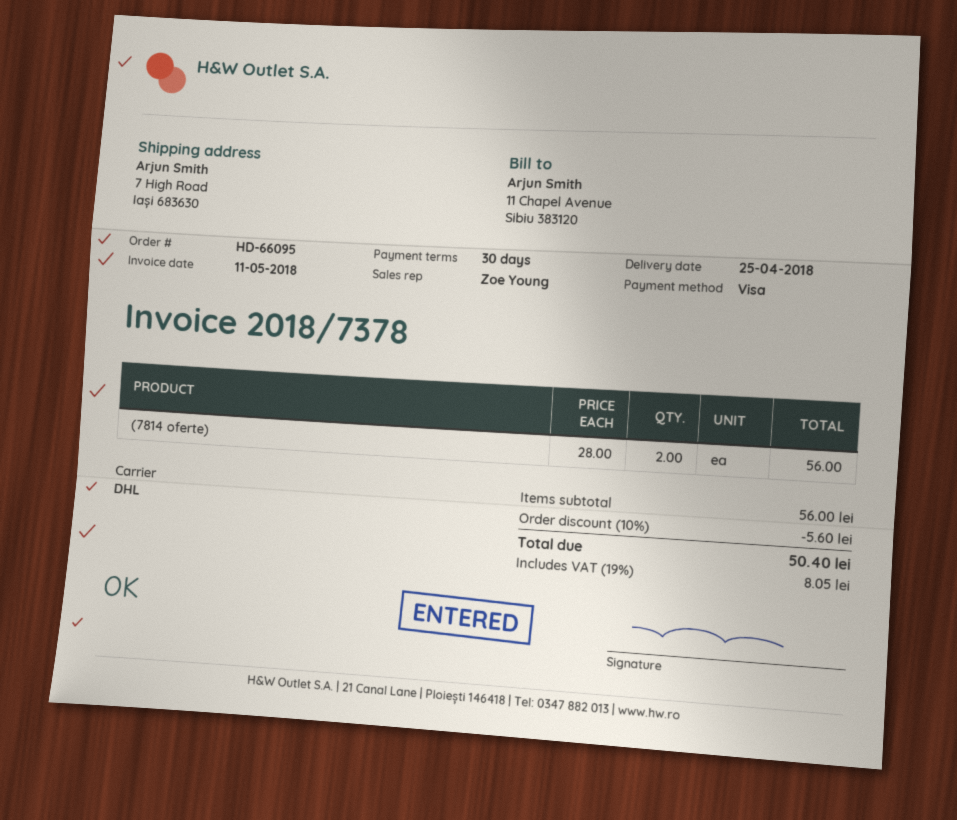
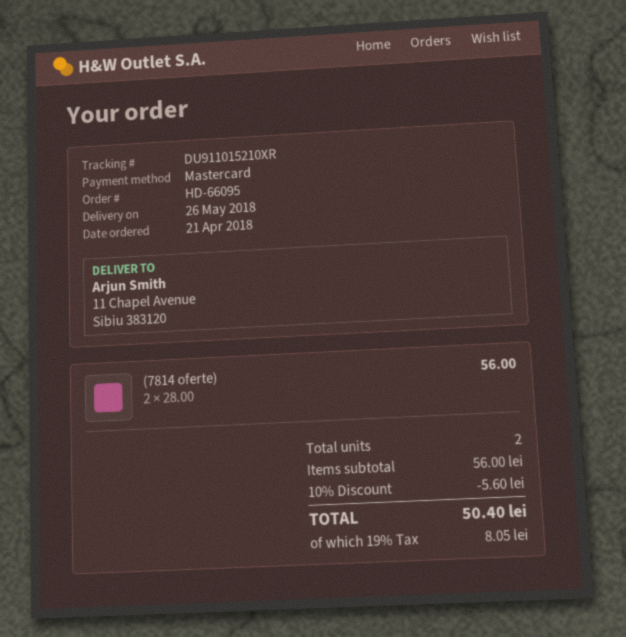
delivery date: 2018-04-25 -> 2018-05-26
payment method: Visa -> Mastercard
ship to: 7 High Road, Iași 683630 -> 11 Chapel Avenue, Sibiu 383120

